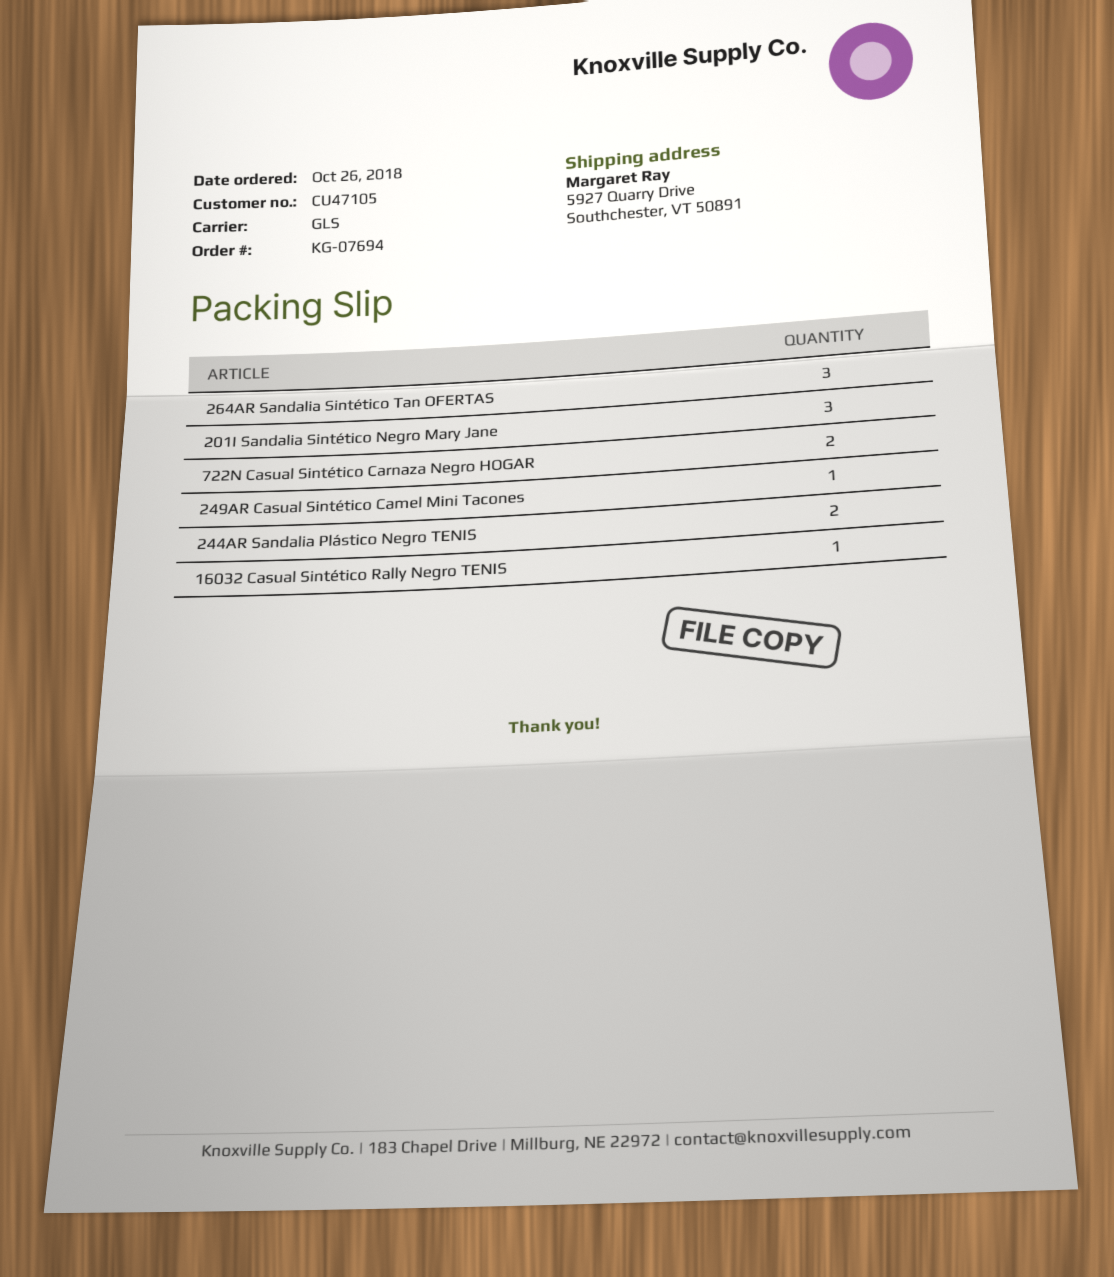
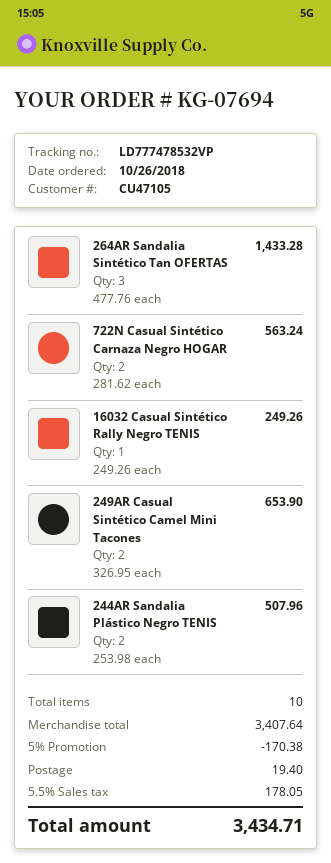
201I Sandalia Sintético Negro Mary Jane: 3 -> none
249AR Casual Sintético Camel Mini Tacones: 1 -> 2

